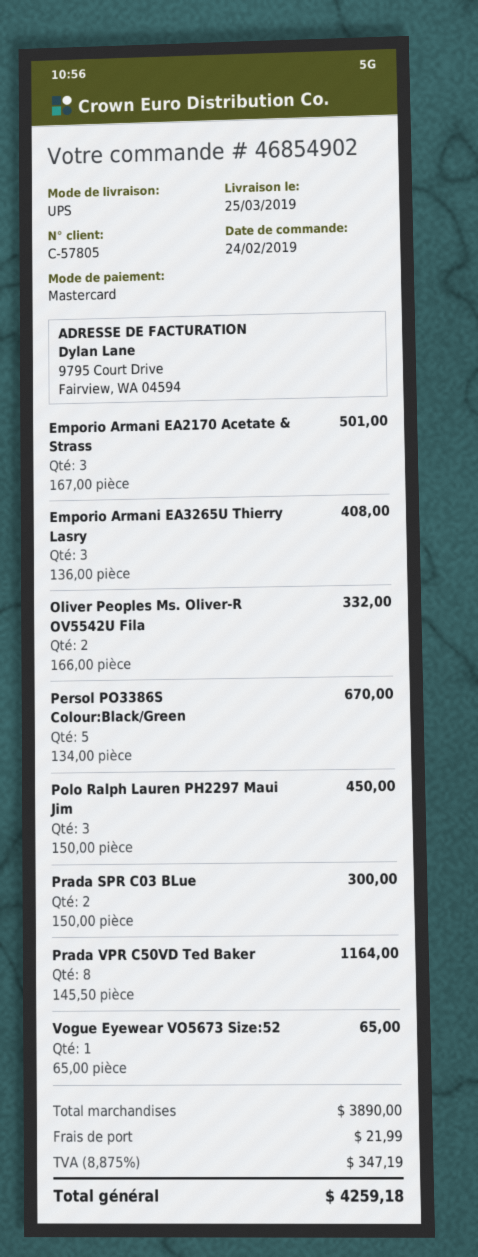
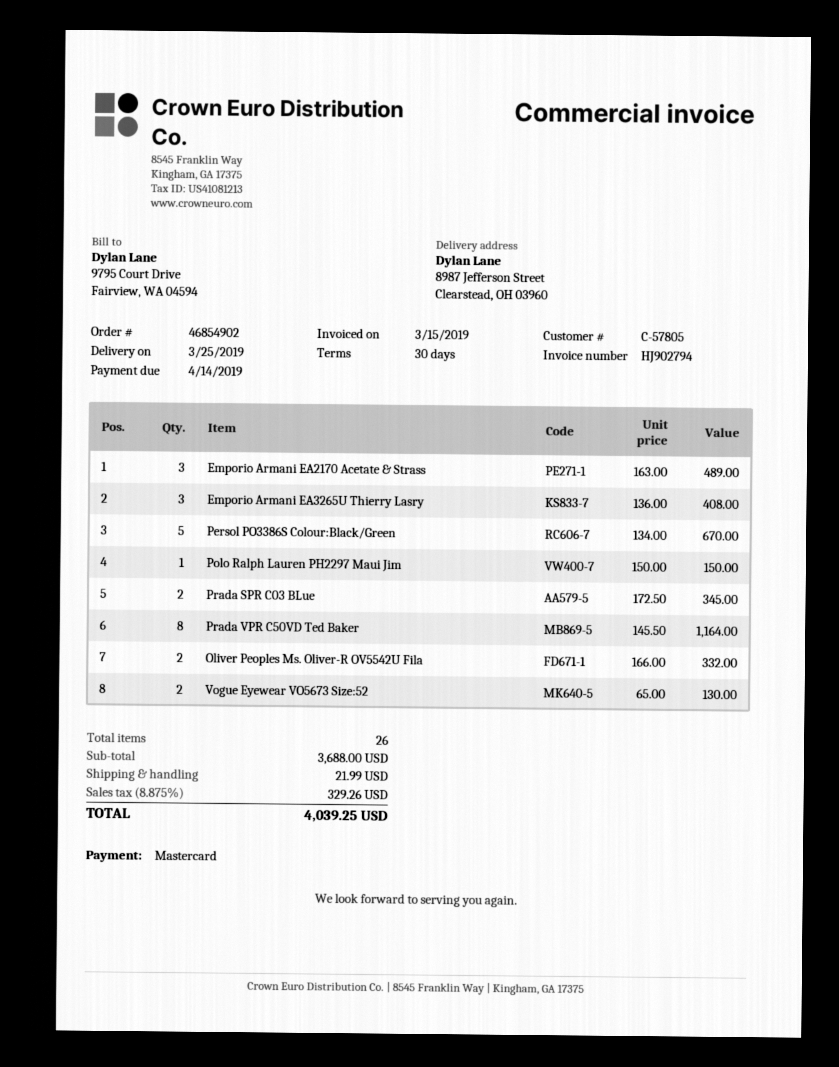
Emporio Armani EA2170 Acetate & Strass: 3 x 167.00 = 501.00 -> 3 x 163.00 = 489.00
Polo Ralph Lauren PH2297 Maui Jim: 3 x 150.00 = 450.00 -> 1 x 150.00 = 150.00
Prada SPR C03 BLue: 2 x 150.00 = 300.00 -> 2 x 172.50 = 345.00
Vogue Eyewear VO5673 Size:52: 1 x 65.00 = 65.00 -> 2 x 65.00 = 130.00
subtotal: 3890.00 -> 3688.00
tax: 8.875% = 347.19 -> 8.875% = 329.26
total: 4259.18 -> 4039.25

